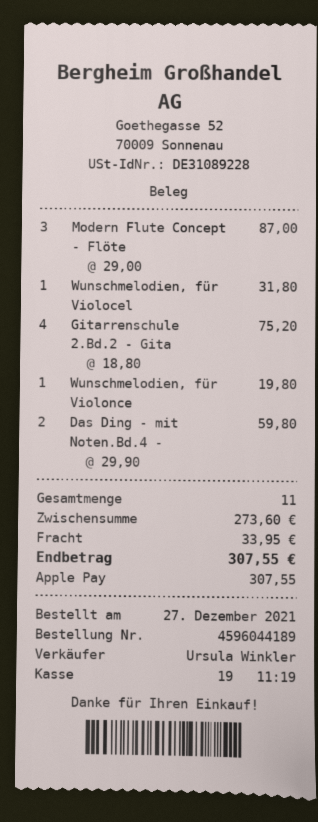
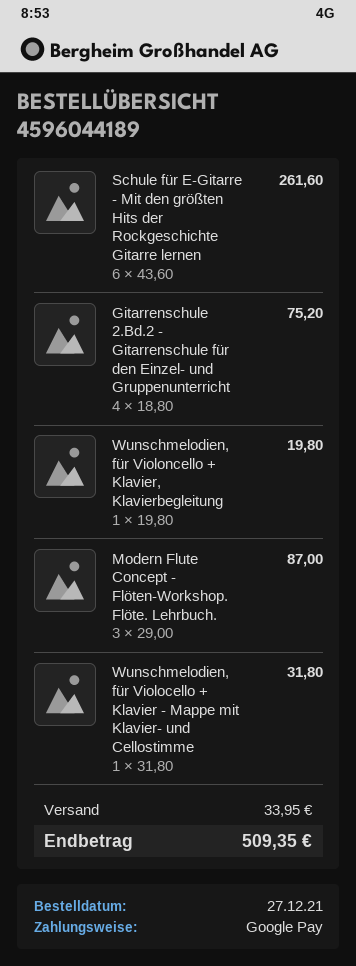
payment method: Apple Pay -> Google Pay
Das Ding - mit Noten.Bd.4 -: 2 x 29.90 = 59.80 -> none
Schule für E-Gitarre - Mit den größten Hits der Rockgeschichte Gitarre lernen: none -> 6 x 43.60 = 261.60
total: 307.55 -> 509.35

